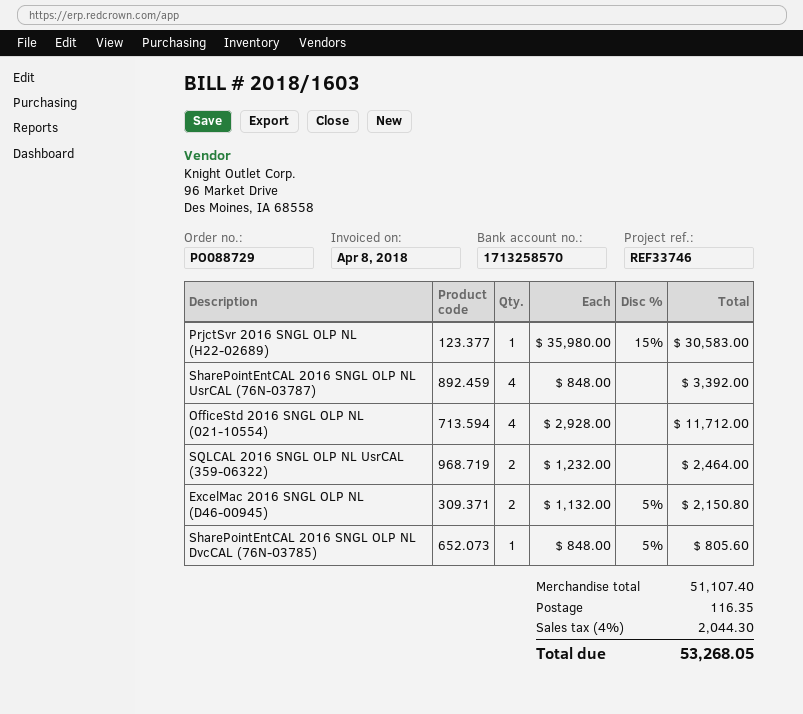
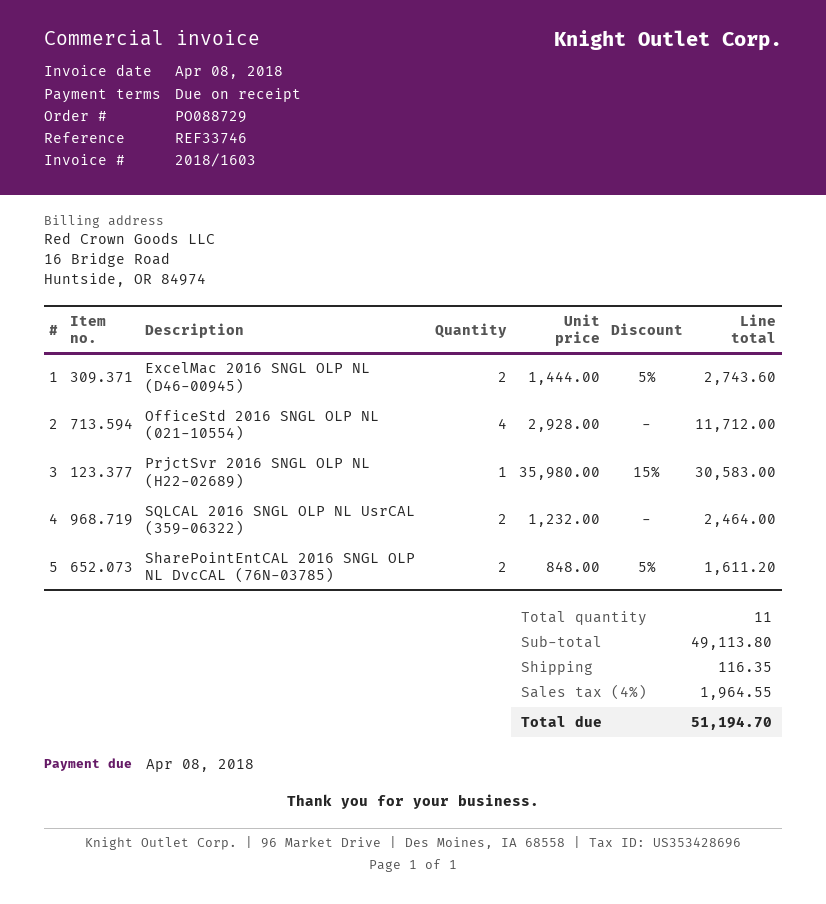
SharePointEntCAL 2016 SNGL OLP NL UsrCAL (76N-03787): 4 x 848.00 = 3392.00 -> none
ExcelMac 2016 SNGL OLP NL (D46-00945): 2 x 1132.00 - 5% = 2150.80 -> 2 x 1444.00 - 5% = 2743.60
SharePointEntCAL 2016 SNGL OLP NL DvcCAL (76N-03785): 1 x 848.00 - 5% = 805.60 -> 2 x 848.00 - 5% = 1611.20
subtotal: 51107.40 -> 49113.80
tax: 4% = 2044.30 -> 4% = 1964.55
total: 53268.05 -> 51194.70

